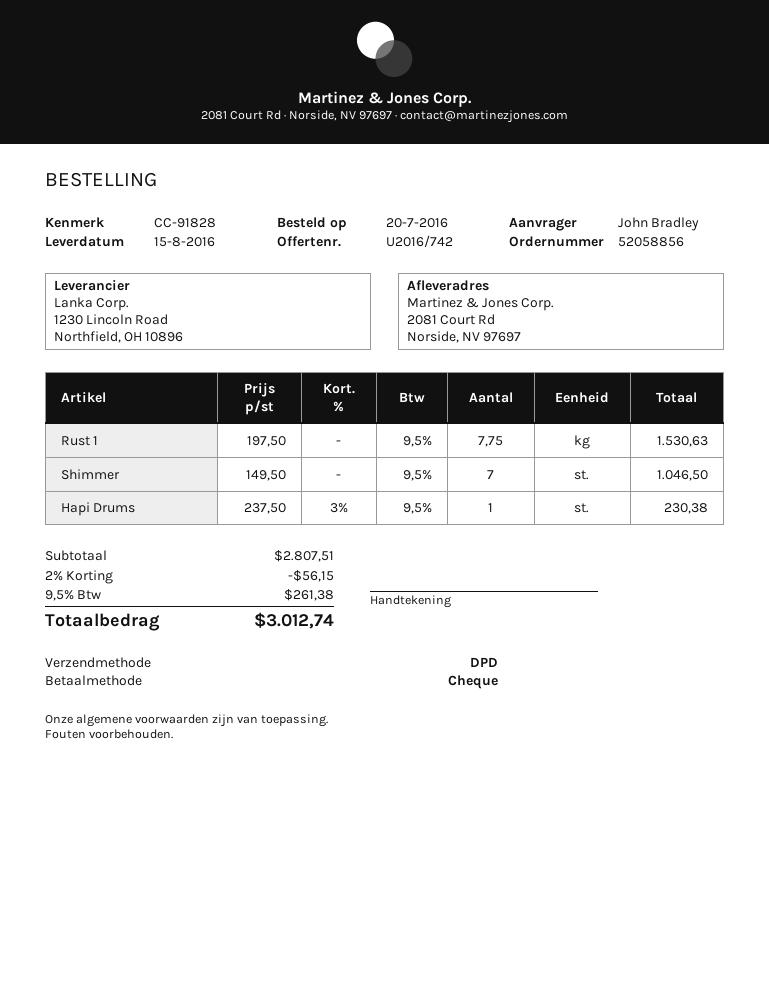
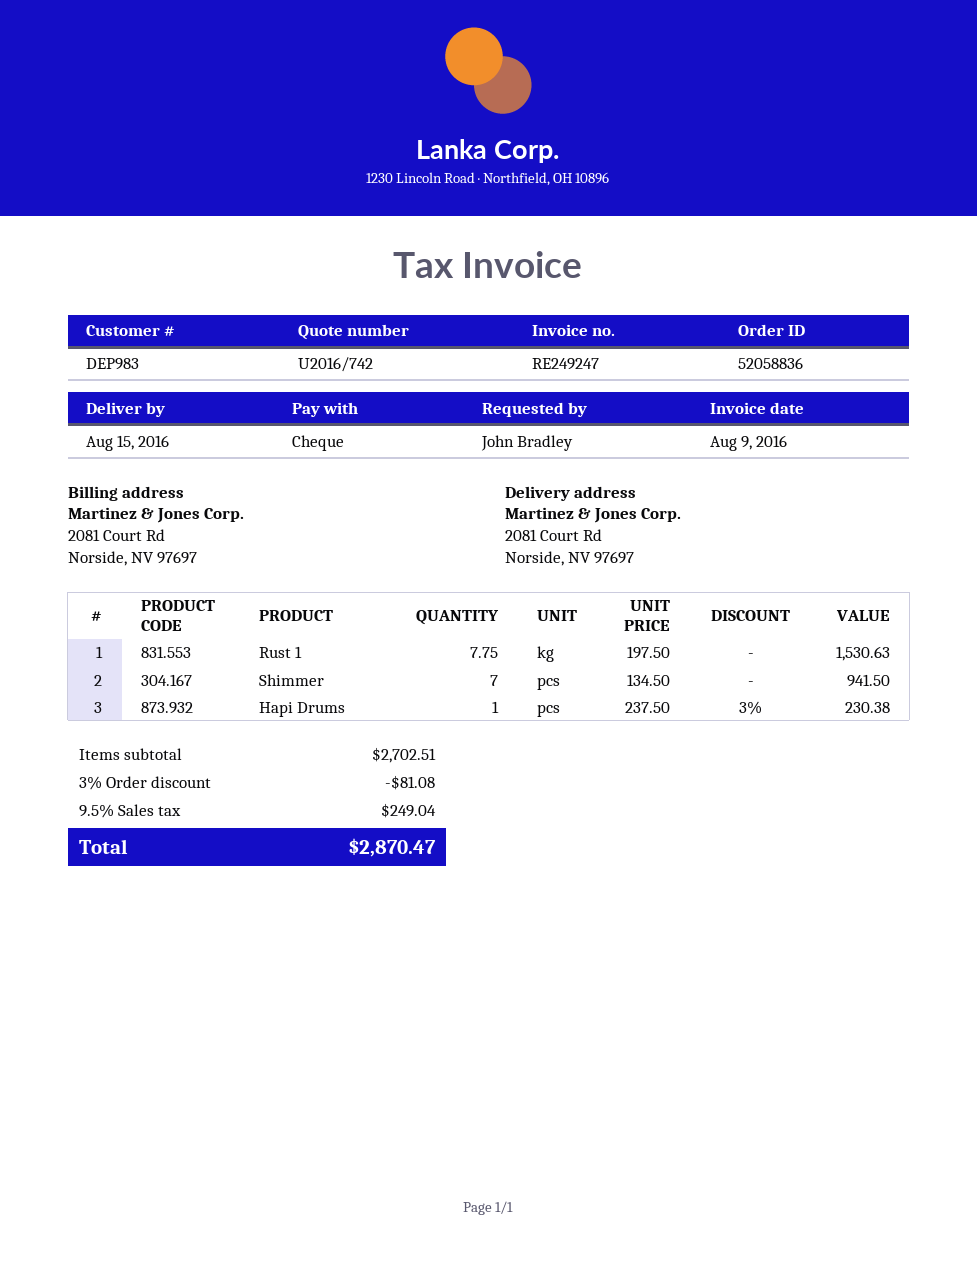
order number: 52058856 -> 52058836
Shimmer: 7 x 149.50 = 1046.50 -> 7 x 134.50 = 941.50
subtotal: 2807.51 -> 2702.51
discount: 2% = 56.15 -> 3% = 81.08
tax: 9.5% = 261.38 -> 9.5% = 249.04
total: 3012.74 -> 2870.47

